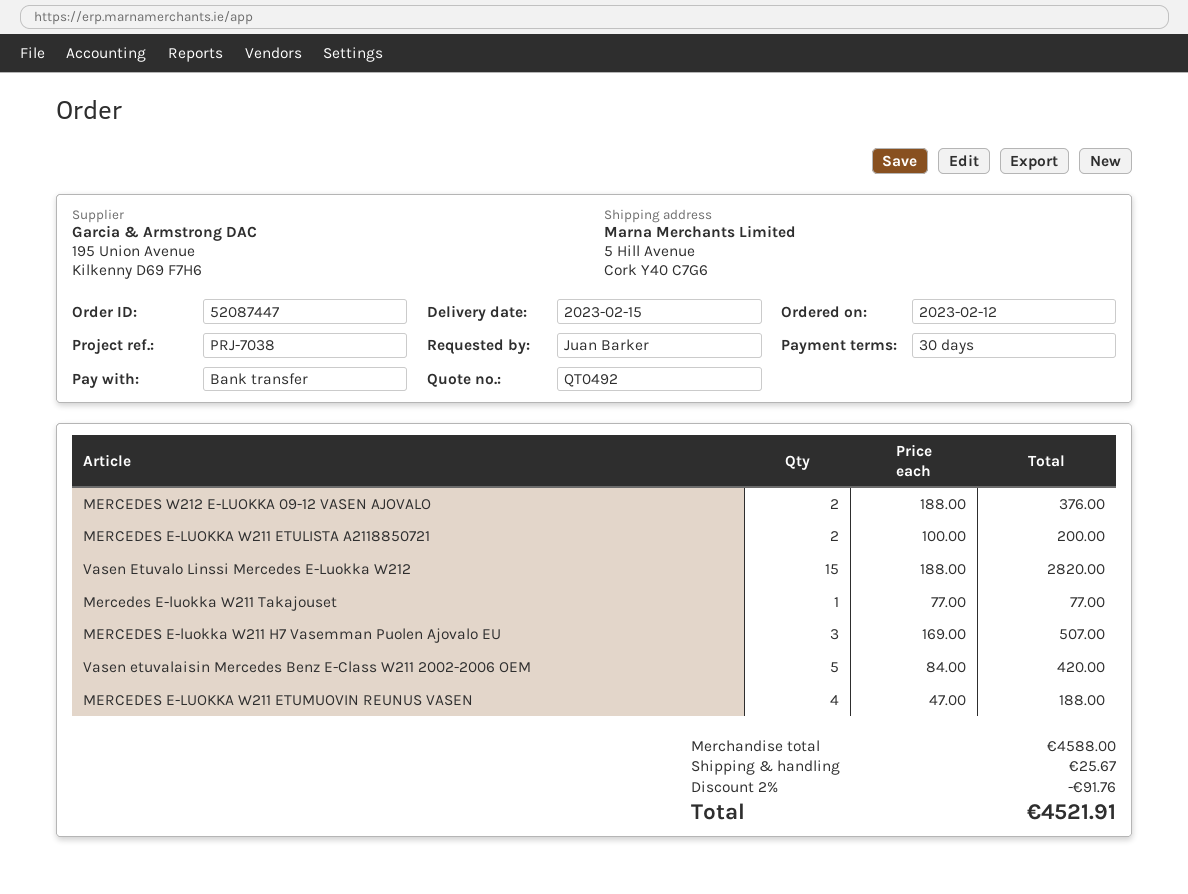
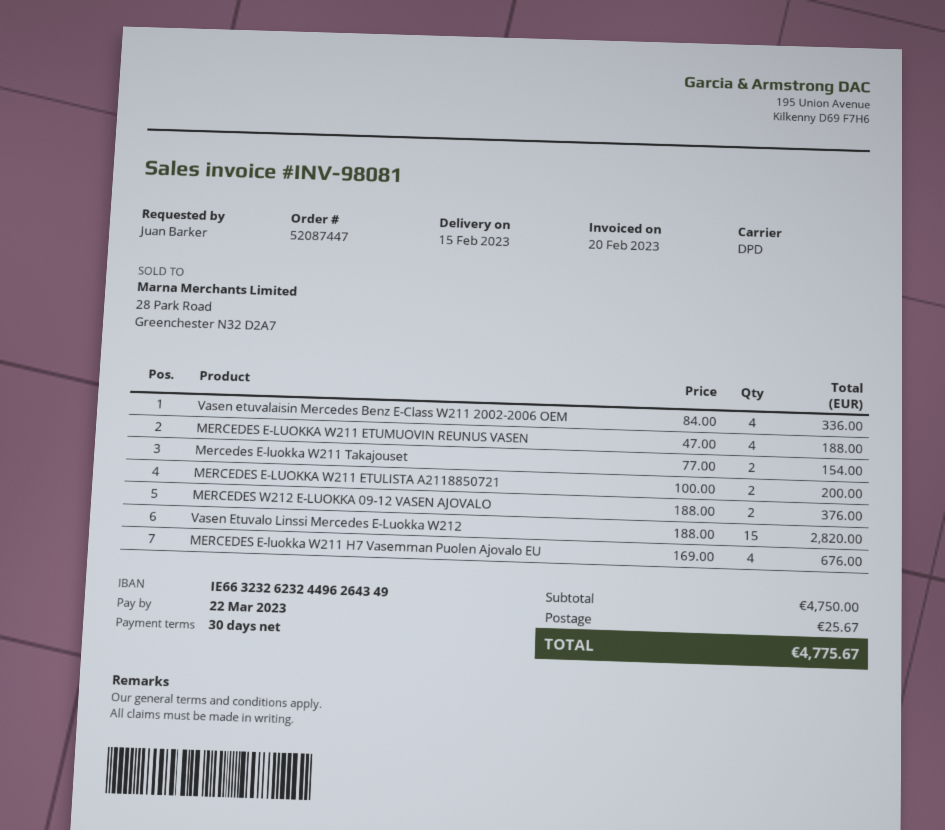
Mercedes E-luokka W211 Takajouset: 1 x 77.00 = 77.00 -> 2 x 77.00 = 154.00
MERCEDES E-luokka W211 H7 Vasemman Puolen Ajovalo EU: 3 x 169.00 = 507.00 -> 4 x 169.00 = 676.00
Vasen etuvalaisin Mercedes Benz E-Class W211 2002-2006 OEM: 5 x 84.00 = 420.00 -> 4 x 84.00 = 336.00
subtotal: 4588.00 -> 4750.00
discount: 2% = 91.76 -> none
total: 4521.91 -> 4775.67

